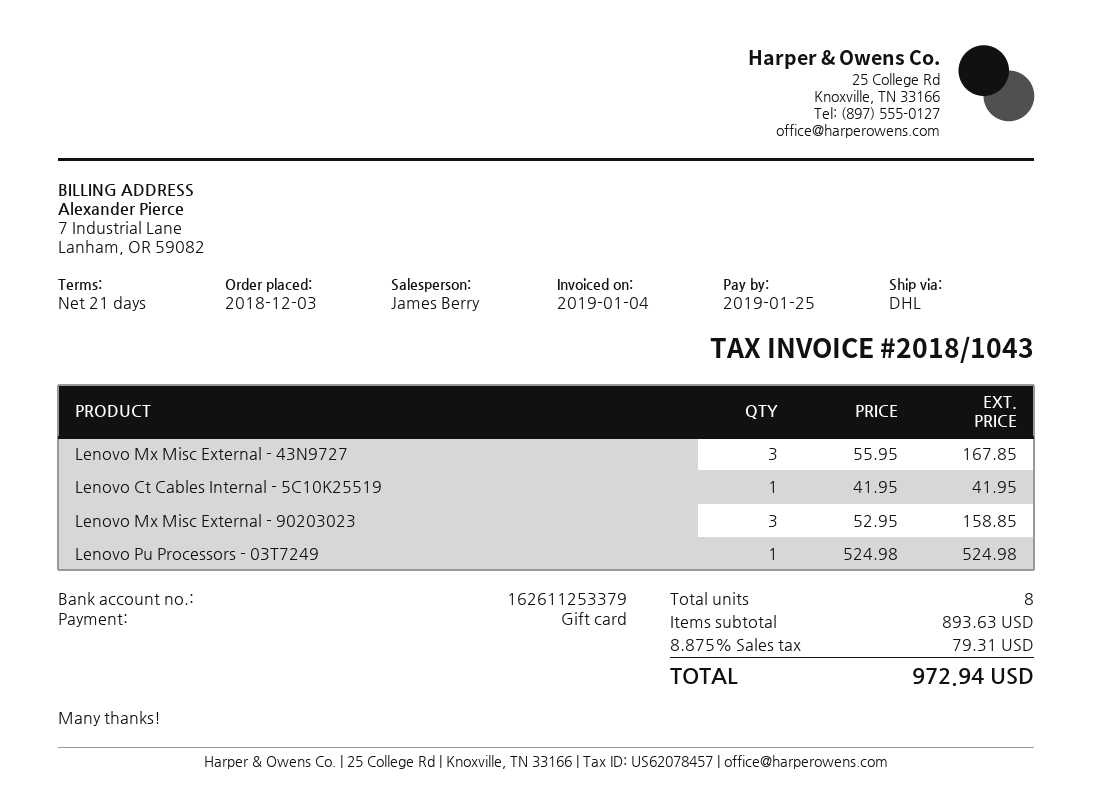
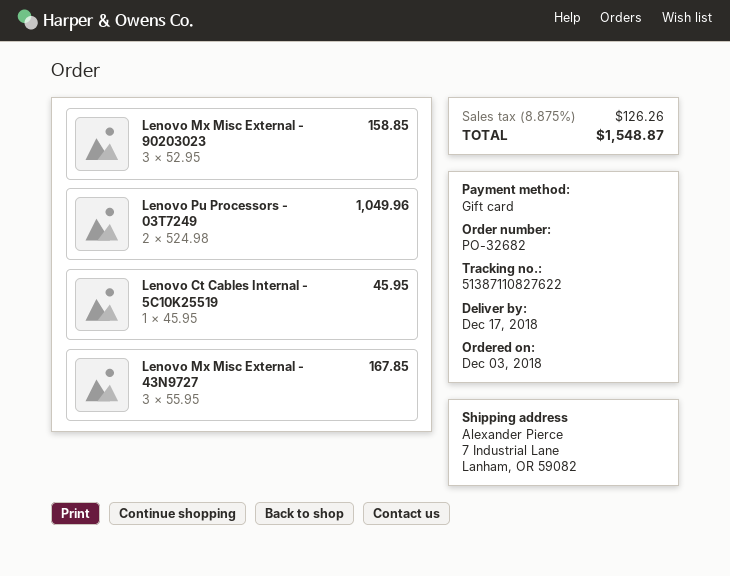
Lenovo Ct Cables Internal - 5C10K25519: 1 x 41.95 = 41.95 -> 1 x 45.95 = 45.95
Lenovo Pu Processors - 03T7249: 1 x 524.98 = 524.98 -> 2 x 524.98 = 1049.96
tax: 8.875% = 79.31 -> 8.875% = 126.26
total: 972.94 -> 1548.87

